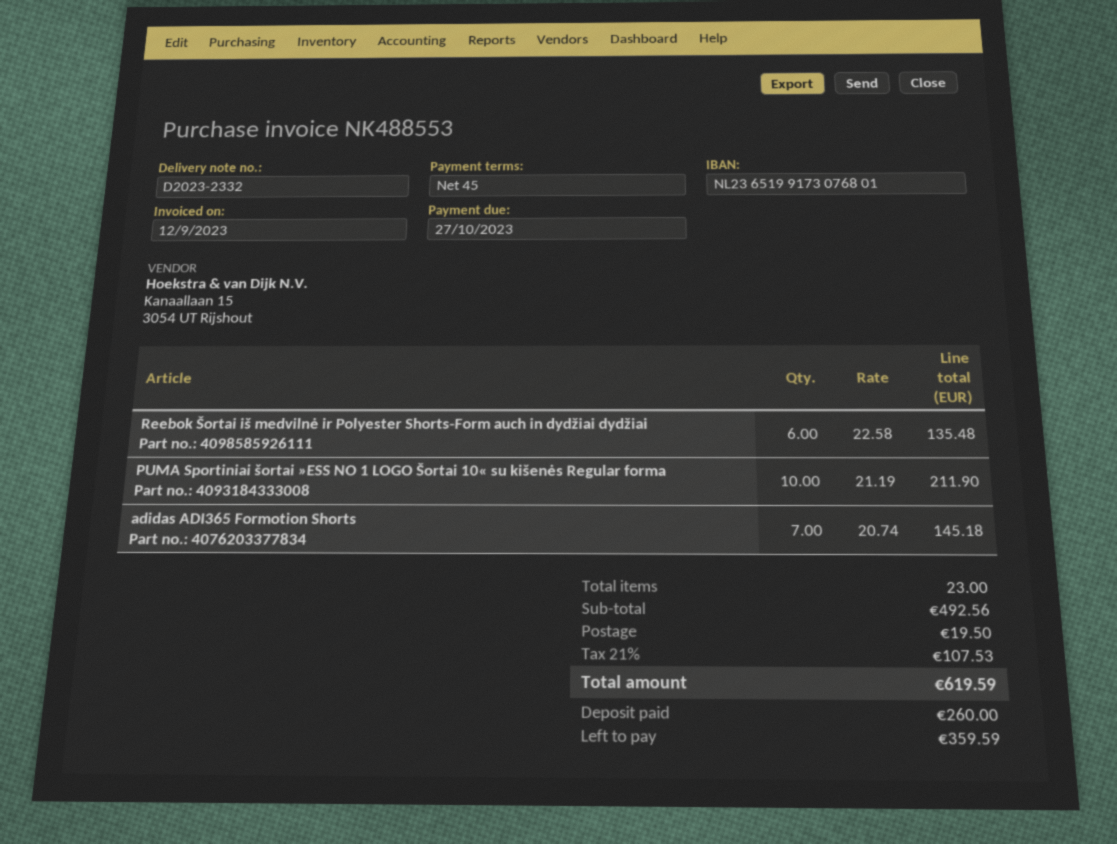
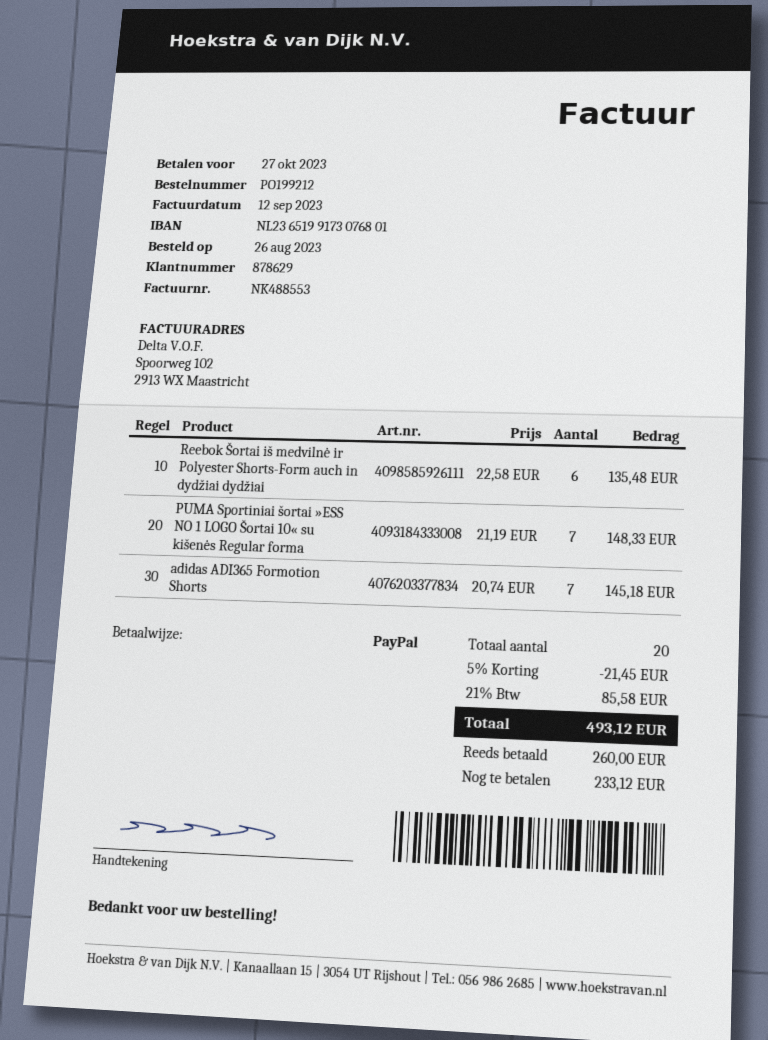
PUMA Sportiniai šortai »ESS NO 1 LOGO Šortai 10« su kišenės Regular forma: 10 x 21.19 = 211.90 -> 7 x 21.19 = 148.33
total quantity: 23 -> 20
discount: none -> 5% = 21.45
shipping: 19.50 -> none
tax: 21% = 107.53 -> 21% = 85.58
total: 619.59 -> 493.12
balance: 359.59 -> 233.12

